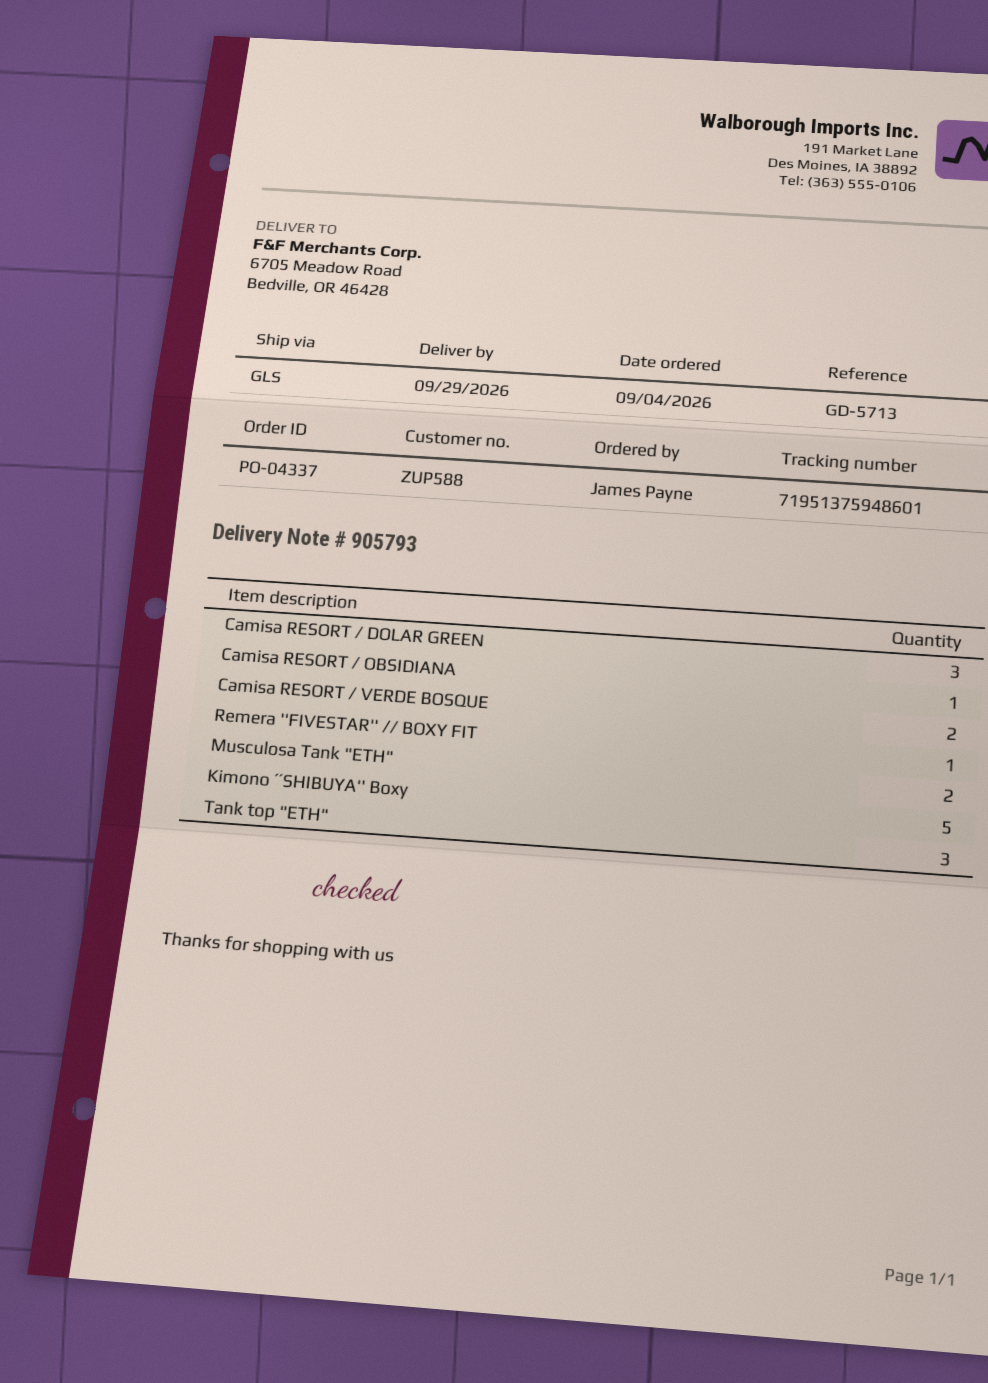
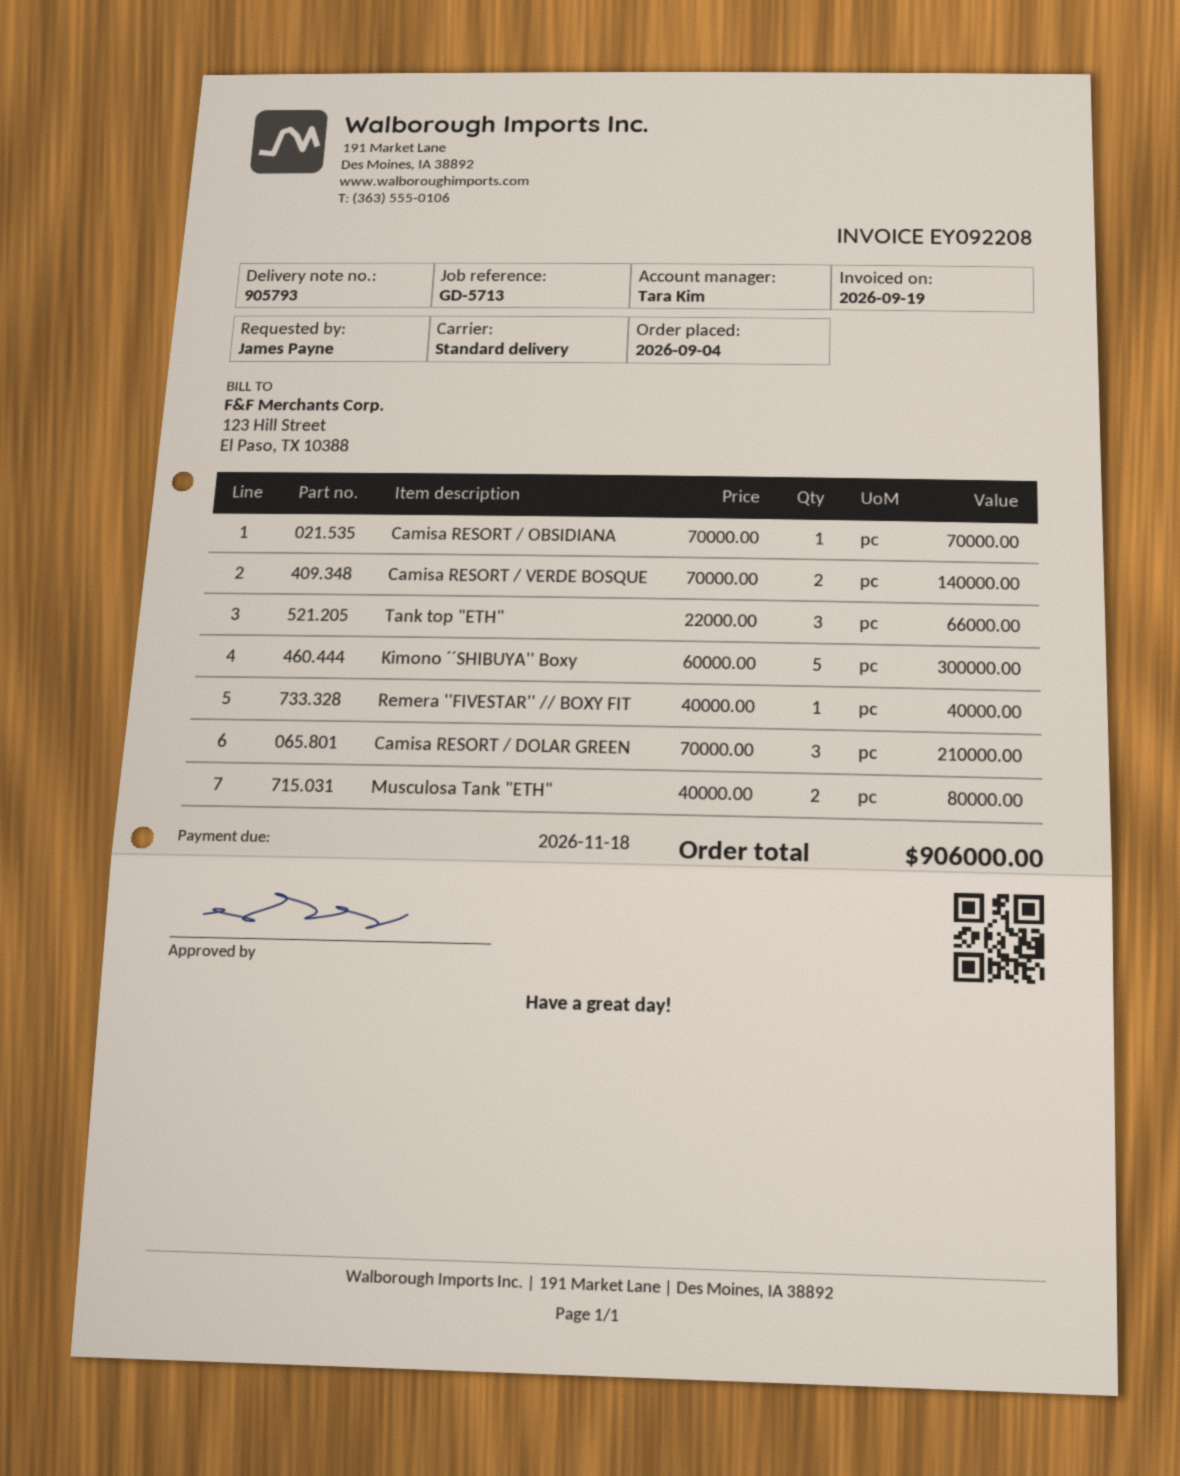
shipping method: GLS -> standard

